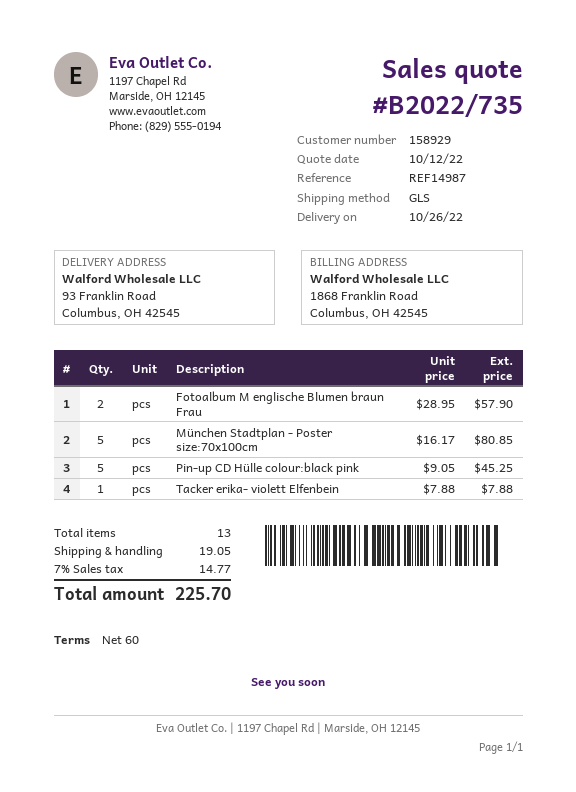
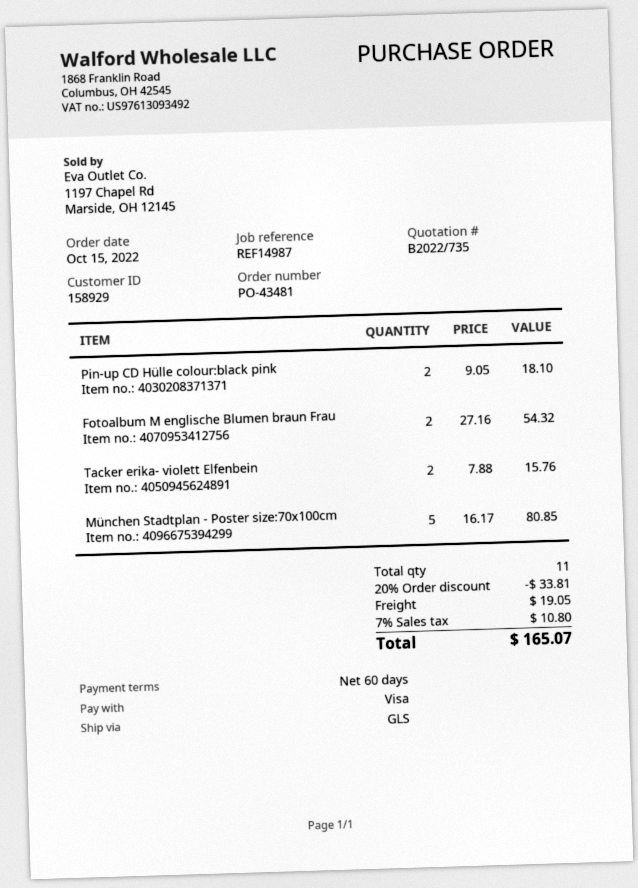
Fotoalbum M englische Blumen braun Frau: 2 x 28.95 = 57.90 -> 2 x 27.16 = 54.32
Pin-up CD Hülle colour:black pink: 5 x 9.05 = 45.25 -> 2 x 9.05 = 18.10
Tacker erika- violett Elfenbein: 1 x 7.88 = 7.88 -> 2 x 7.88 = 15.76
total quantity: 13 -> 11
discount: none -> 20% = 33.81
tax: 7% = 14.77 -> 7% = 10.80
total: 225.70 -> 165.07

